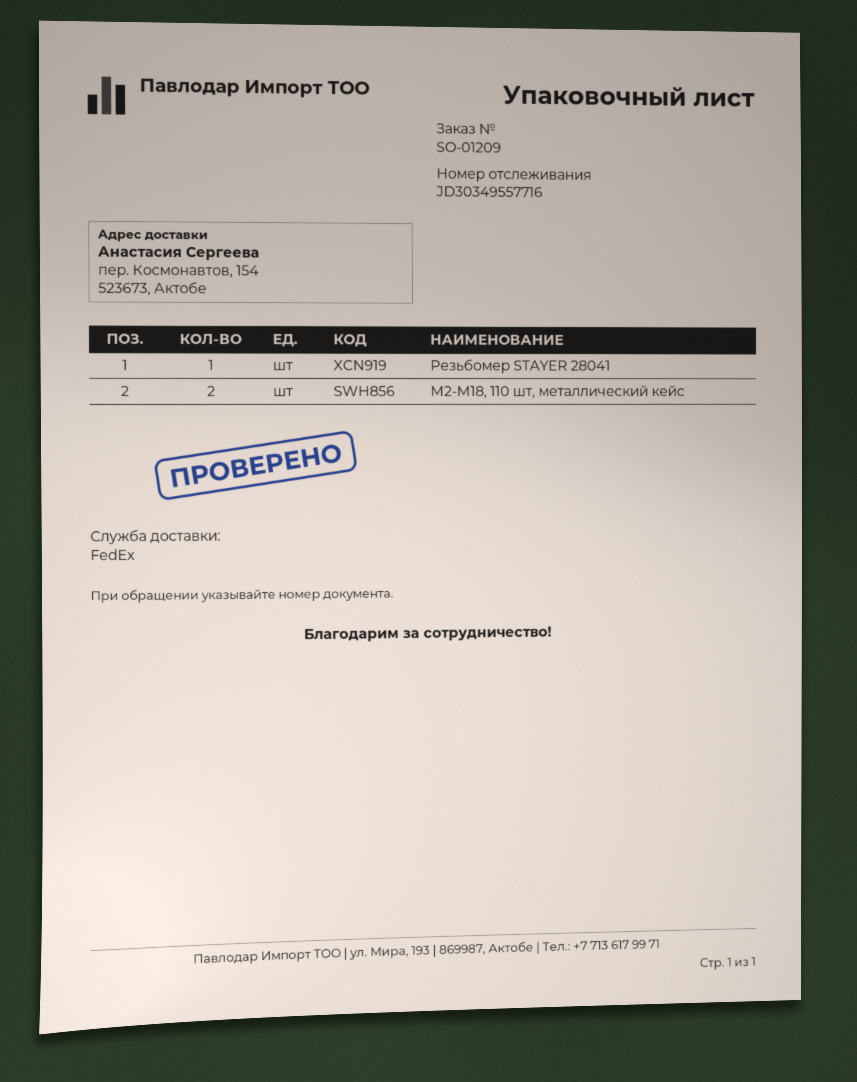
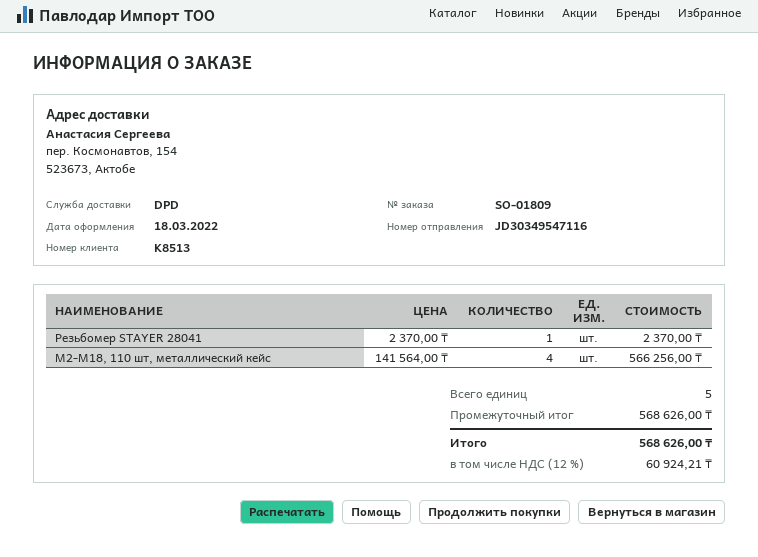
order number: SO-01209 -> SO-01809
shipping method: FedEx -> DPD
tracking number: JD30349557716 -> JD30349547116
М2-М18, 110 шт, металлический кейс: 2 -> 4

